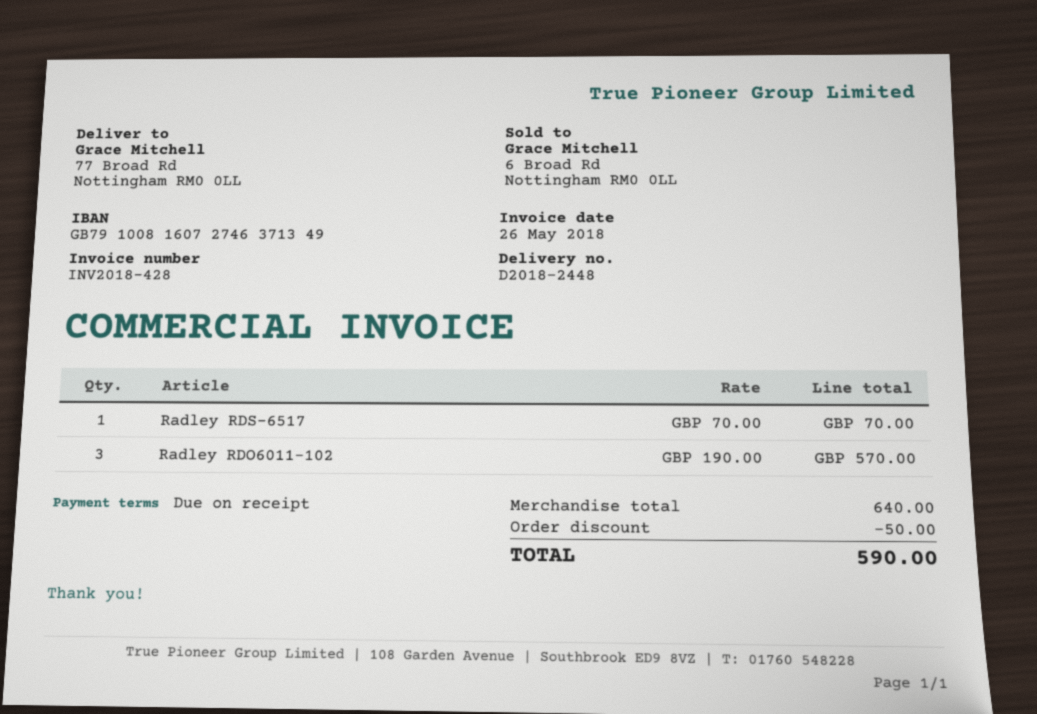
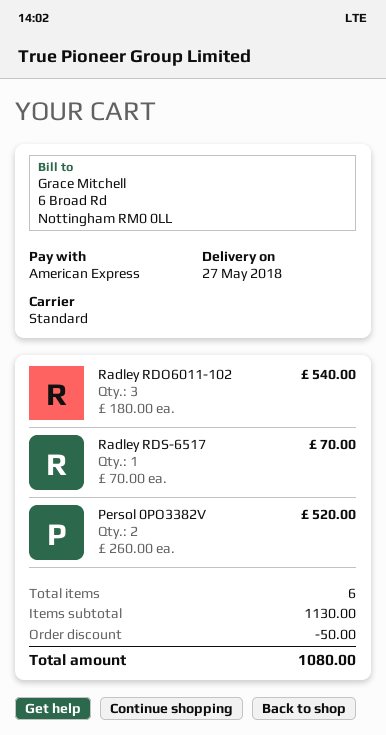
Radley RDO6011-102: 3 x 190.00 = 570.00 -> 3 x 180.00 = 540.00
Persol 0PO3382V: none -> 2 x 260.00 = 520.00
subtotal: 640.00 -> 1130.00
total: 590.00 -> 1080.00

